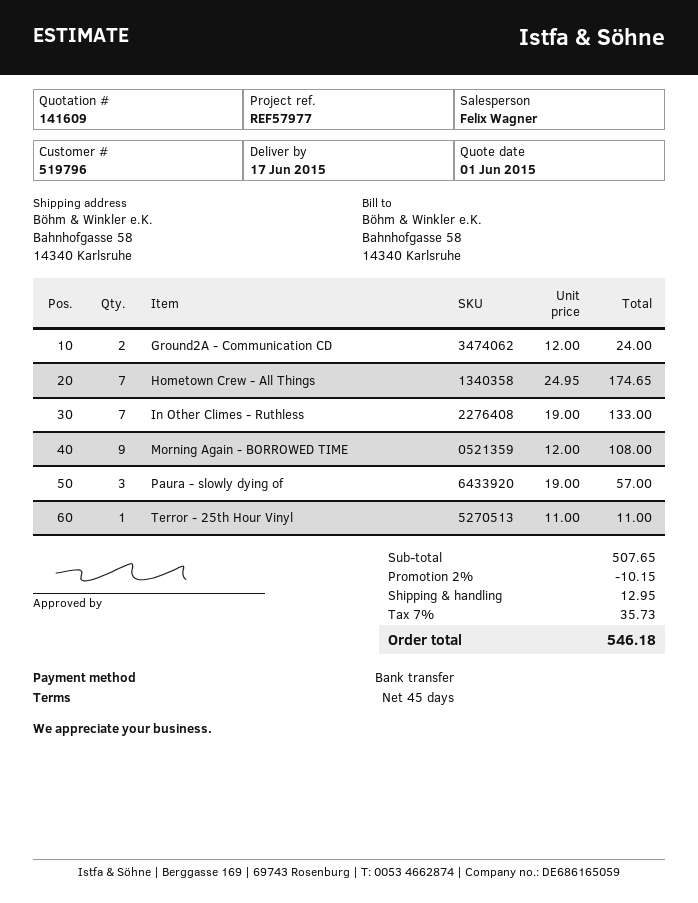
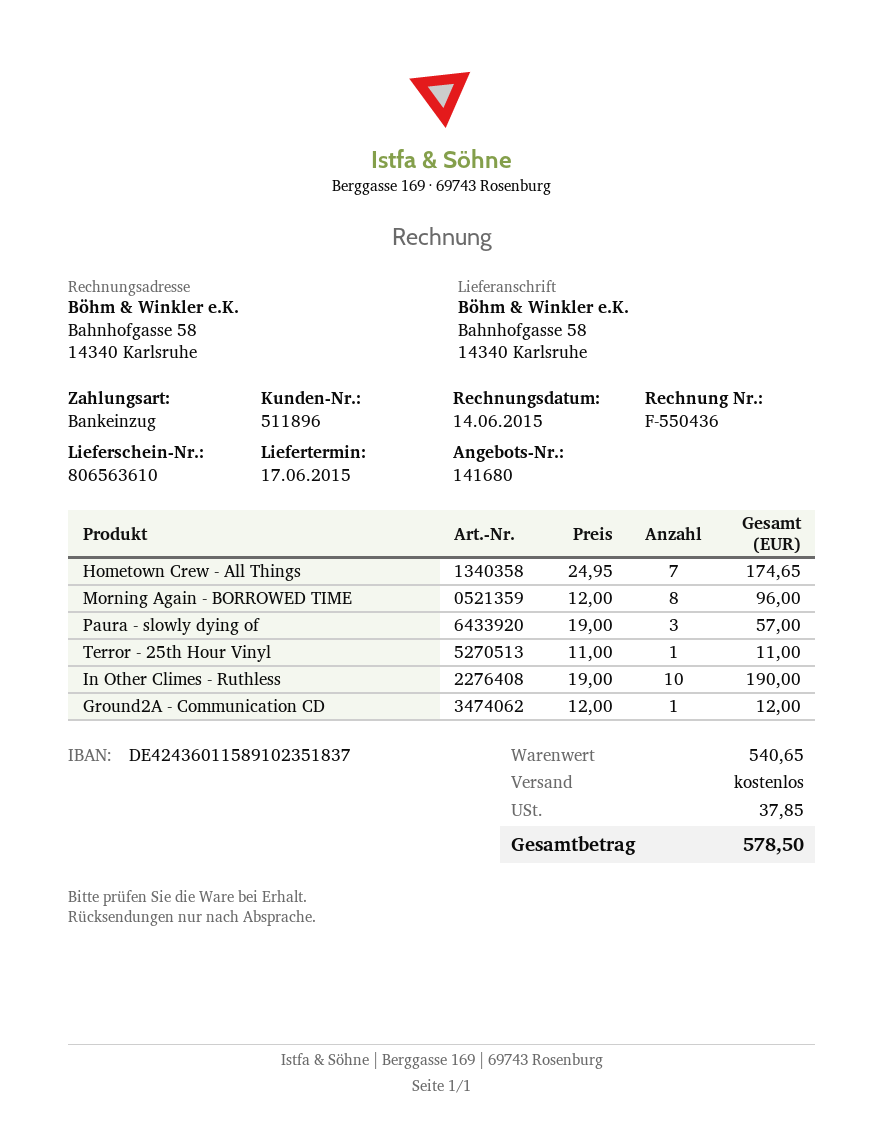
quote number: 141609 -> 141680
customer number: 519796 -> 511896
payment method: bank transfer -> direct debit
Ground2A - Communication CD: 2 x 12.00 = 24.00 -> 1 x 12.00 = 12.00
In Other Climes - Ruthless: 7 x 19.00 = 133.00 -> 10 x 19.00 = 190.00
Morning Again - BORROWED TIME: 9 x 12.00 = 108.00 -> 8 x 12.00 = 96.00
subtotal: 507.65 -> 540.65
discount: 2% = 10.15 -> none
shipping: 12.95 -> 0.00
tax: 35.73 -> 37.85
total: 546.18 -> 578.50

